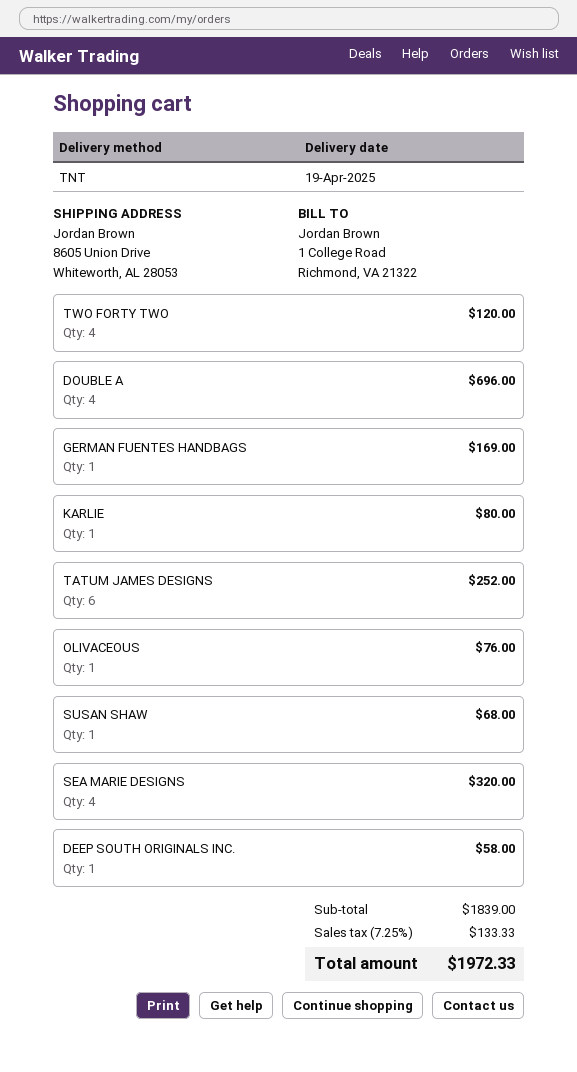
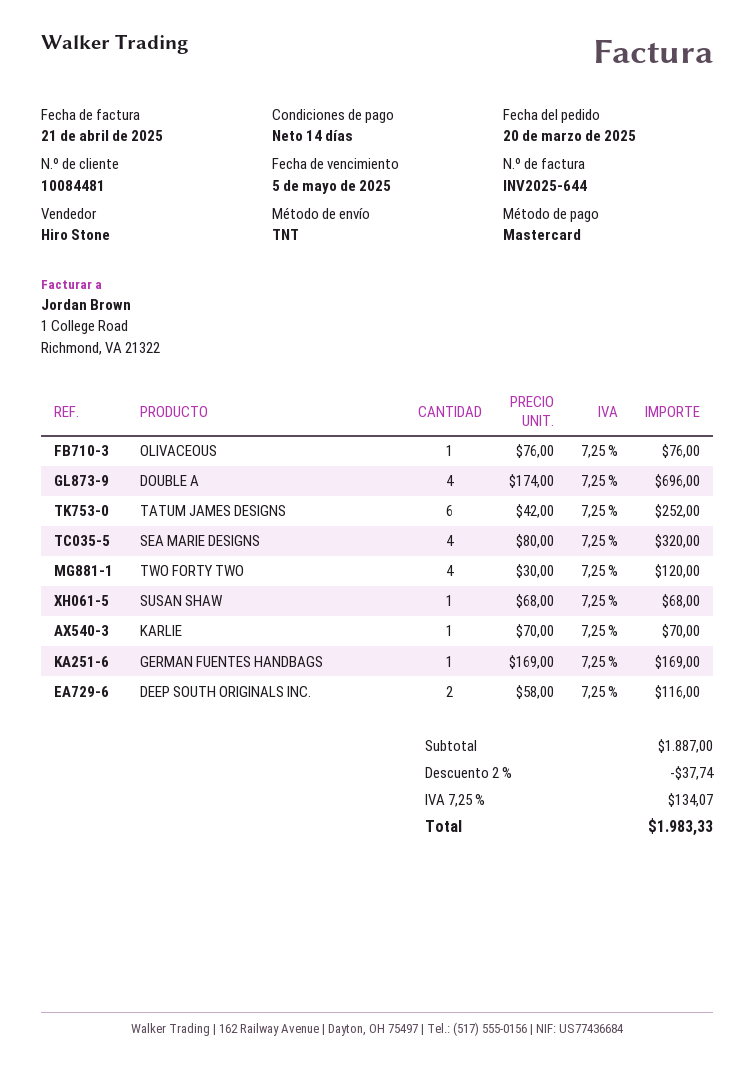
KARLIE: 1 for 80.00 -> 1 for 70.00
DEEP SOUTH ORIGINALS INC.: 1 for 58.00 -> 2 for 116.00
subtotal: 1839.00 -> 1887.00
discount: none -> 2% = 37.74
tax: 7.25% = 133.33 -> 7.25% = 134.07
total: 1972.33 -> 1983.33

